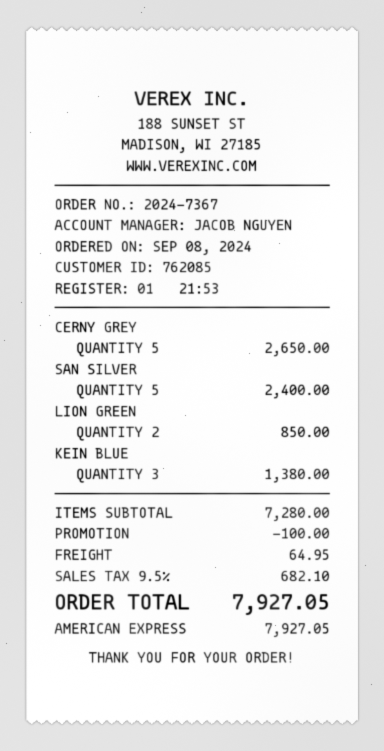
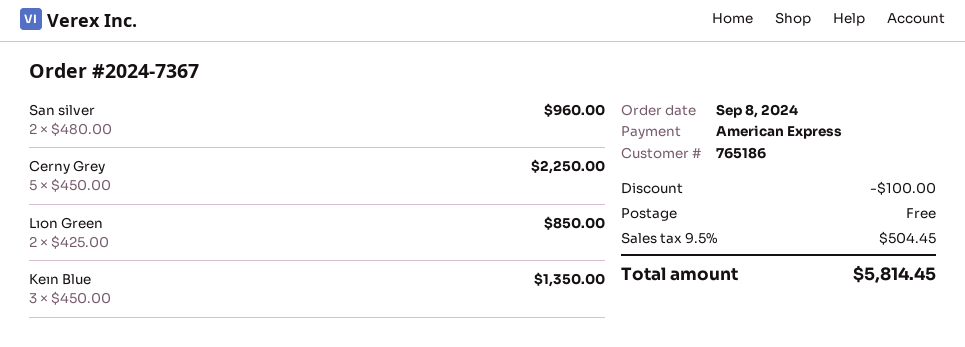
customer number: 762085 -> 765186
CERNY GREY: 5 for 2650.00 -> 5 for 2250.00
SAN SILVER: 5 for 2400.00 -> 2 for 960.00
KEIN BLUE: 3 for 1380.00 -> 3 for 1350.00
shipping: 64.95 -> 0.00
tax: 9.5% = 682.10 -> 9.5% = 504.45
total: 7927.05 -> 5814.45

